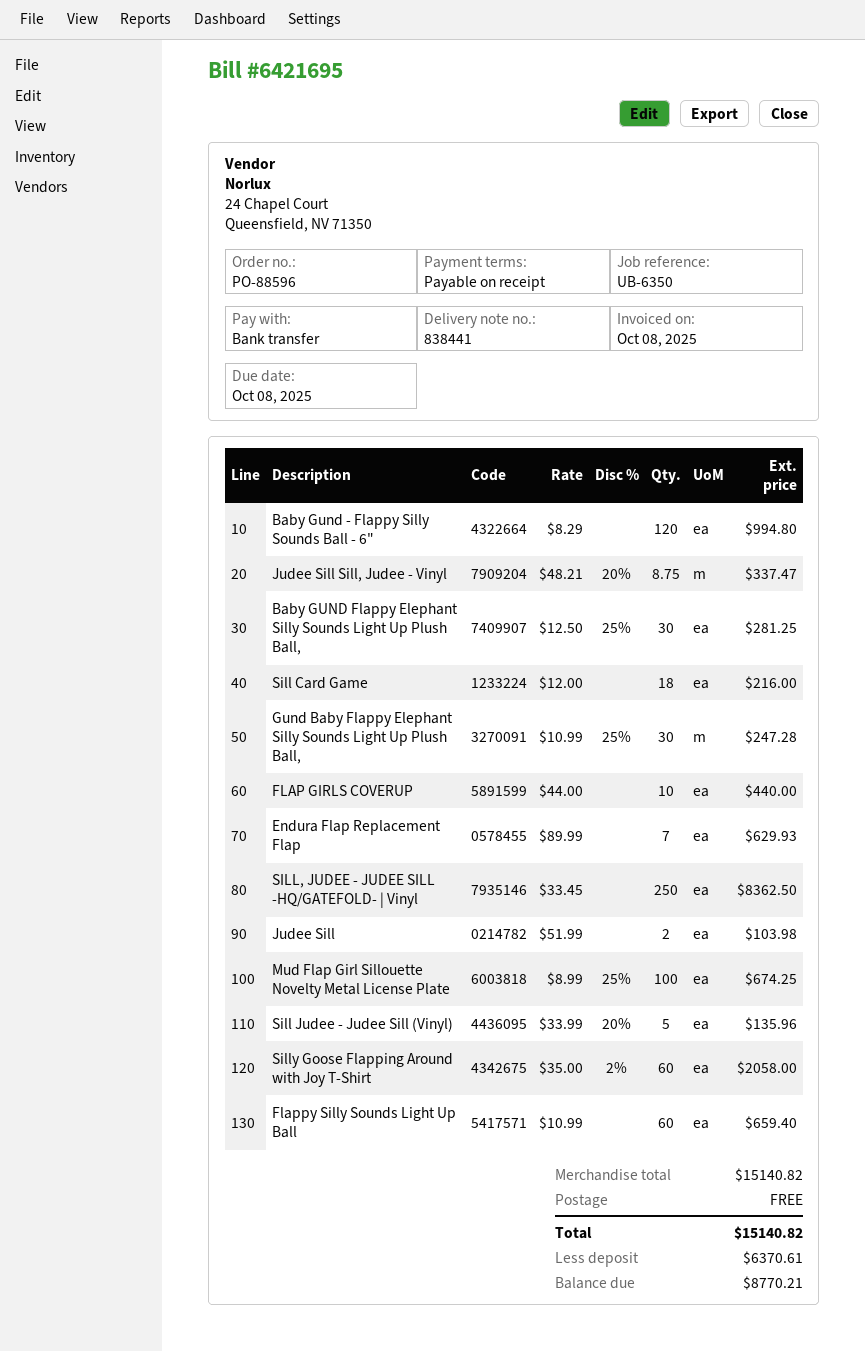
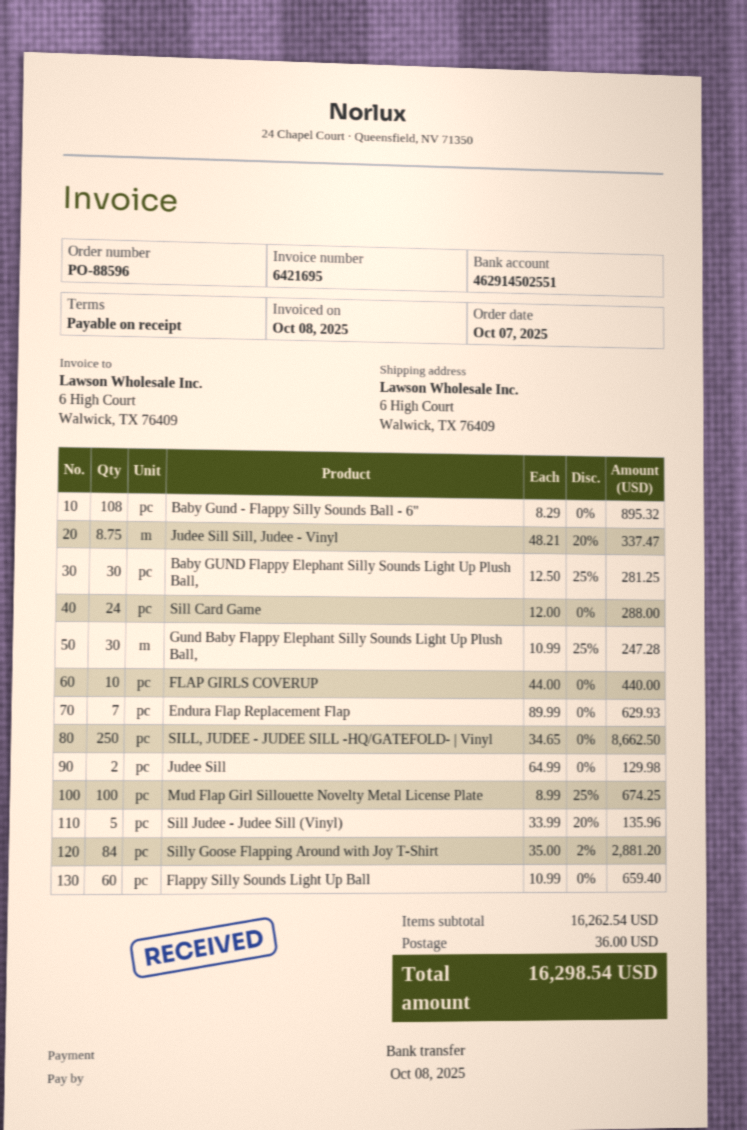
Baby Gund - Flappy Silly Sounds Ball - 6": 120 x 8.29 = 994.80 -> 108 x 8.29 = 895.32
Sill Card Game: 18 x 12.00 = 216.00 -> 24 x 12.00 = 288.00
SILL, JUDEE - JUDEE SILL -HQ/GATEFOLD- | Vinyl: 250 x 33.45 = 8362.50 -> 250 x 34.65 = 8662.50
Judee Sill: 2 x 51.99 = 103.98 -> 2 x 64.99 = 129.98
Silly Goose Flapping Around with Joy T-Shirt: 60 x 35.00 - 2% = 2058.00 -> 84 x 35.00 - 2% = 2881.20
subtotal: 15140.82 -> 16262.54
shipping: 0.00 -> 36.00
total: 15140.82 -> 16298.54

